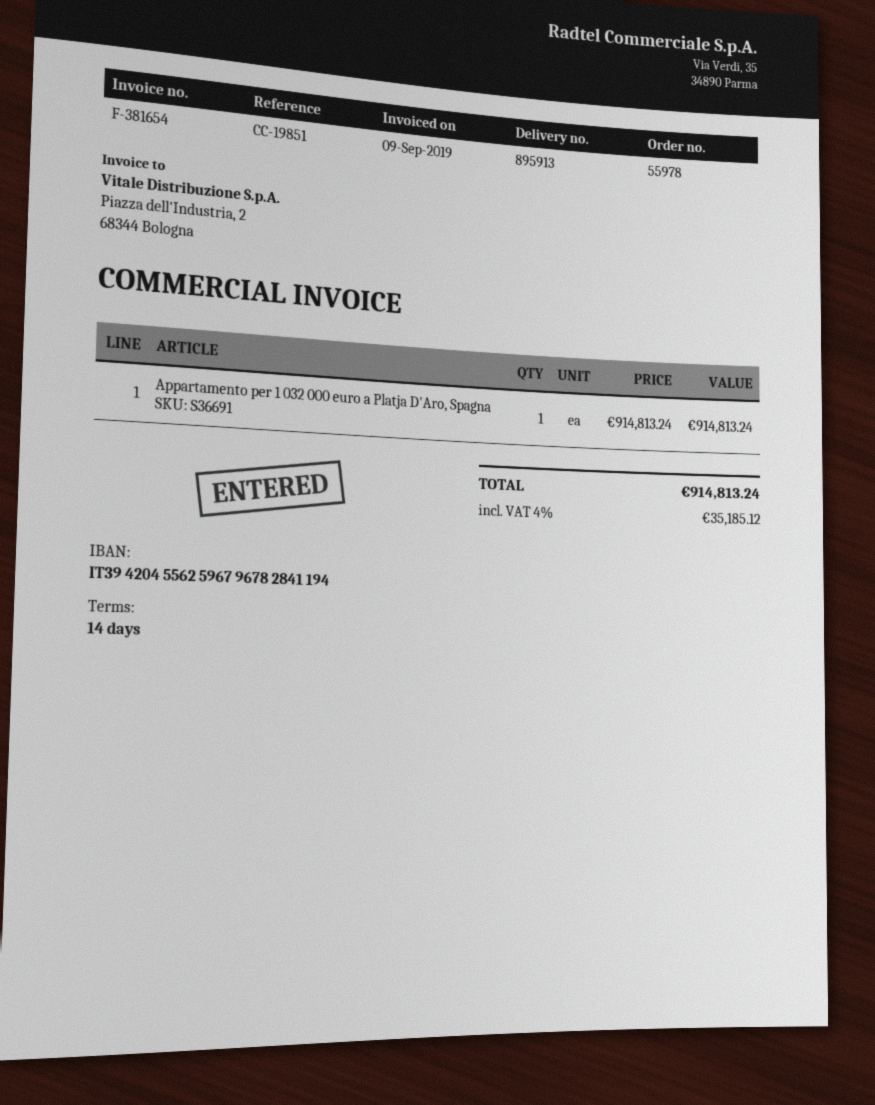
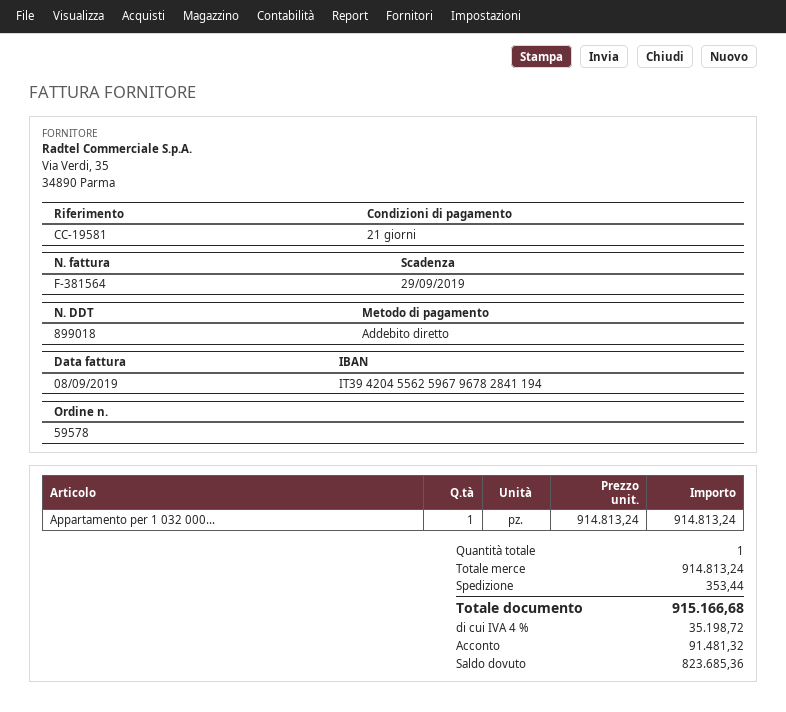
order number: 55978 -> 59578
delivery note number: 895913 -> 899018
invoice number: F-381654 -> F-381564
invoice date: 2019-09-09 -> 2019-09-08
payment terms: 14 days -> 21 days
reference: CC-19851 -> CC-19581
shipping: none -> 353.44
tax: 4% = 35185.12 -> 4% = 35198.72
total: 914813.24 -> 915166.68

